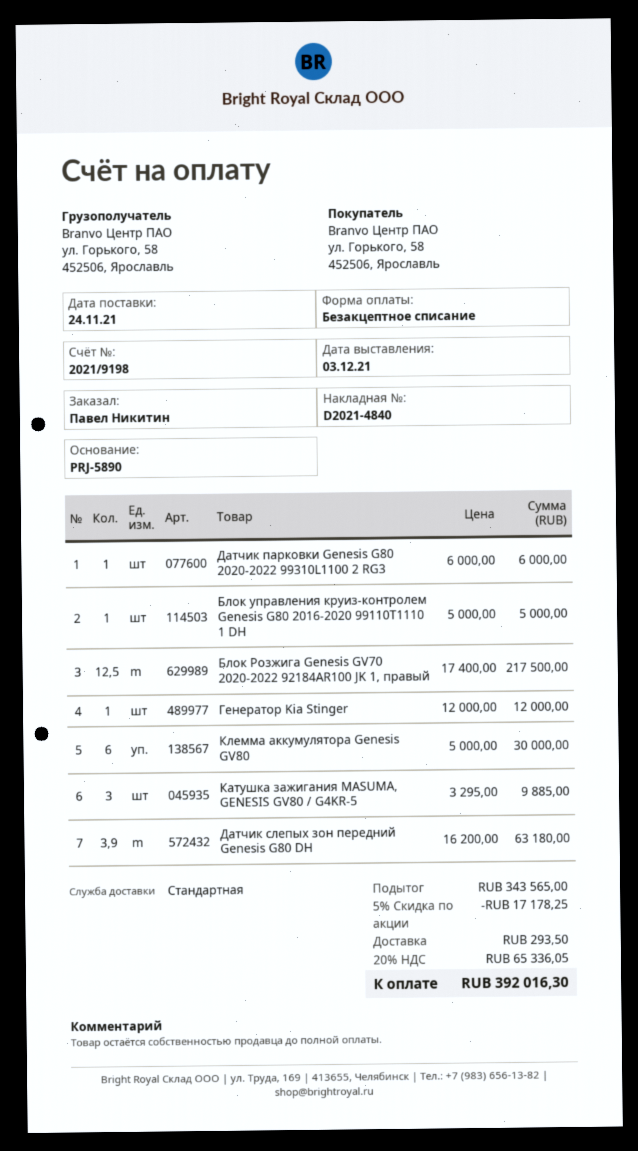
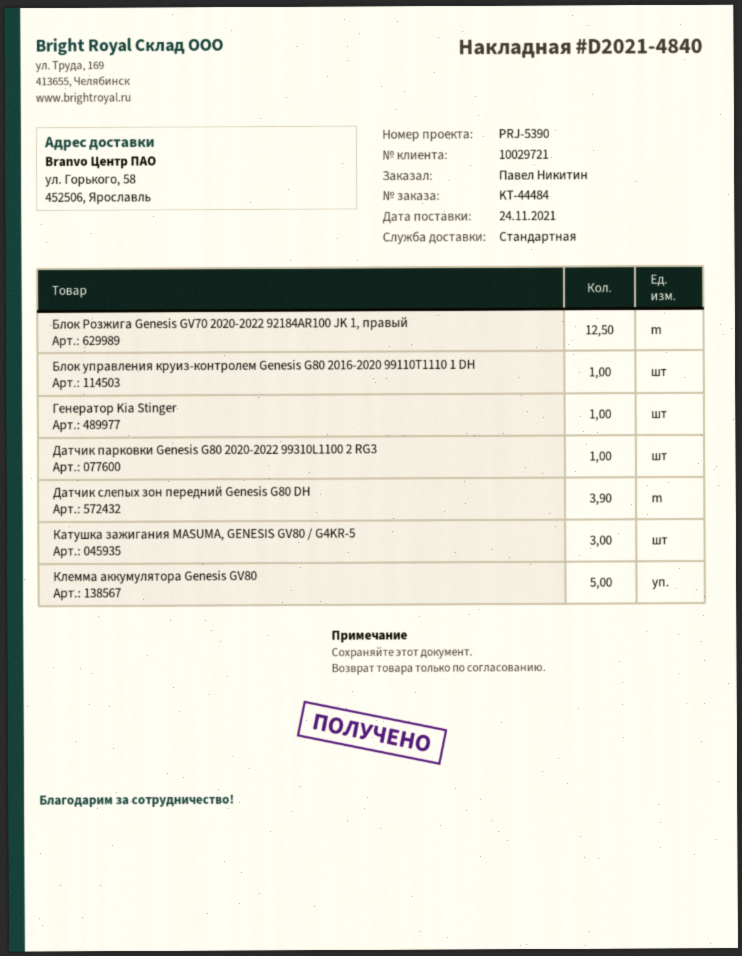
reference: PRJ-5890 -> PRJ-5390
Клемма аккумулятора Genesis GV80: 6 -> 5

